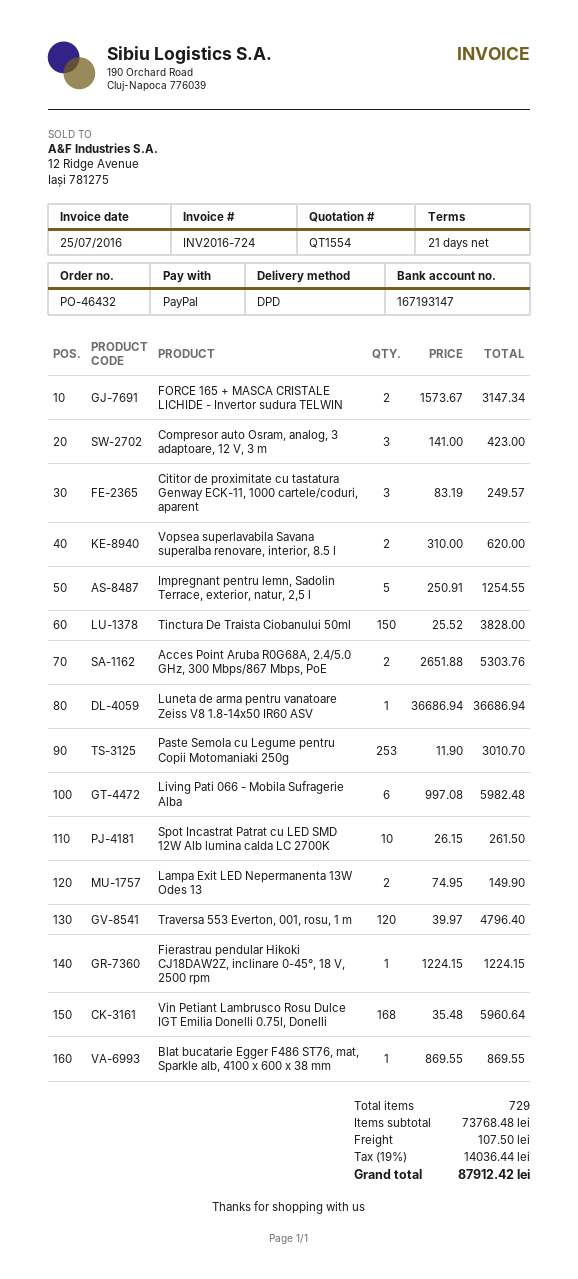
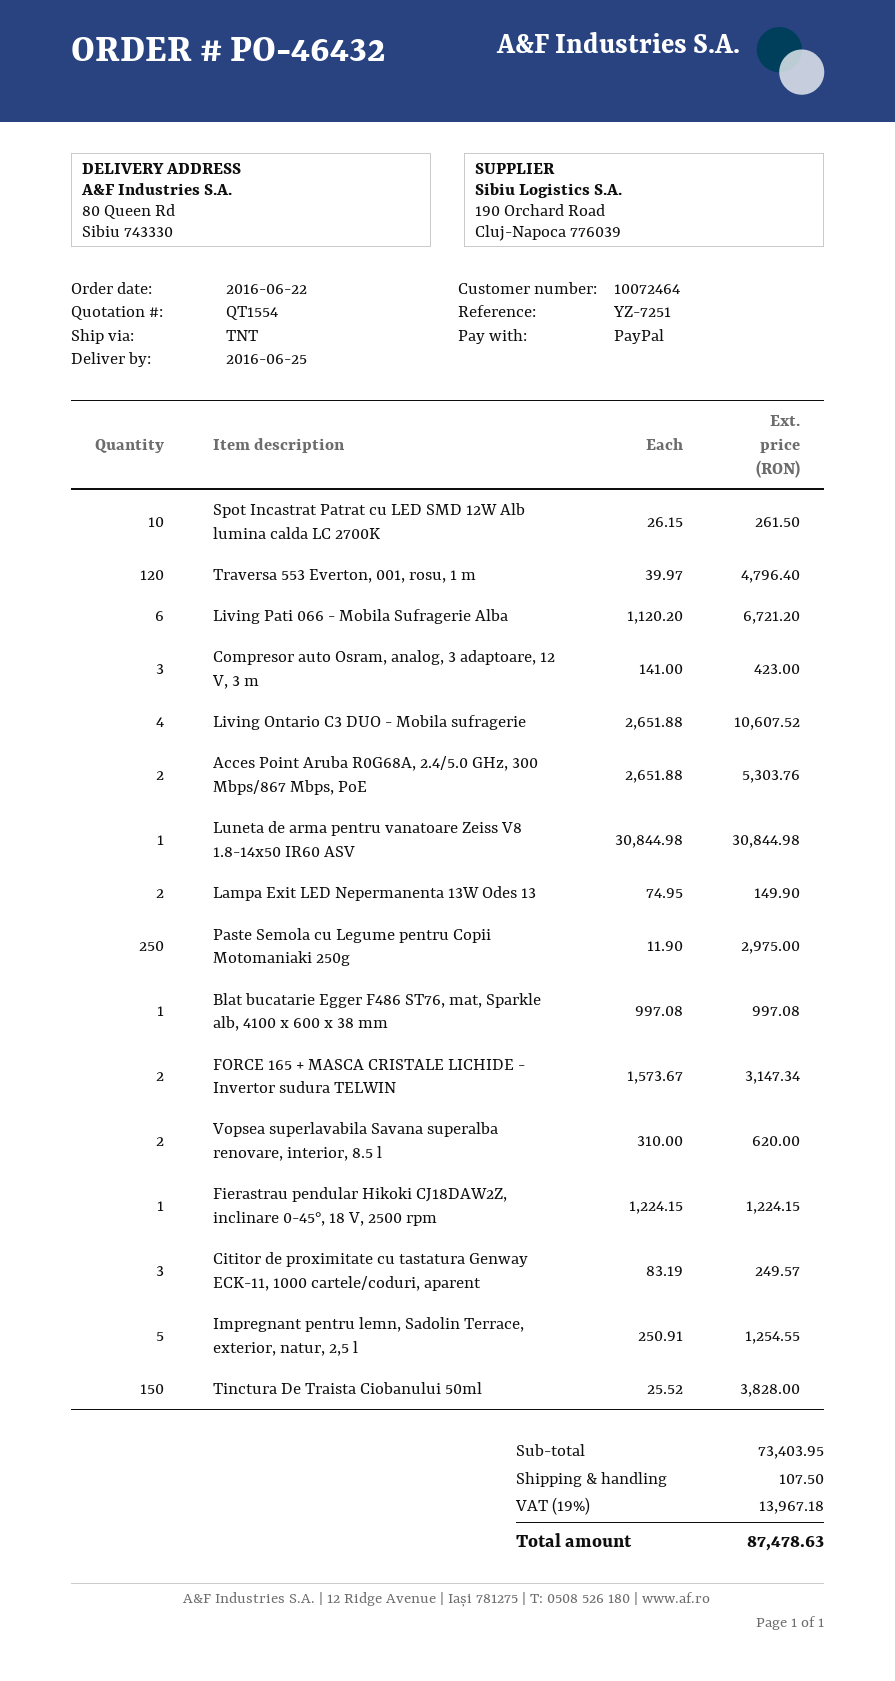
shipping method: DPD -> TNT
Luneta de arma pentru vanatoare Zeiss V8 1.8-14x50 IR60 ASV: 1 x 36686.94 = 36686.94 -> 1 x 30844.98 = 30844.98
Paste Semola cu Legume pentru Copii Motomaniaki 250g: 253 x 11.90 = 3010.70 -> 250 x 11.90 = 2975.00
Living Pati 066 - Mobila Sufragerie Alba: 6 x 997.08 = 5982.48 -> 6 x 1120.20 = 6721.20
Vin Petiant Lambrusco Rosu Dulce IGT Emilia Donelli 0.75l, Donelli: 168 x 35.48 = 5960.64 -> none
Blat bucatarie Egger F486 ST76, mat, Sparkle alb, 4100 x 600 x 38 mm: 1 x 869.55 = 869.55 -> 1 x 997.08 = 997.08
Living Ontario C3 DUO - Mobila sufragerie: none -> 4 x 2651.88 = 10607.52
subtotal: 73768.48 -> 73403.95
tax: 19% = 14036.44 -> 19% = 13967.18
total: 87912.42 -> 87478.63

